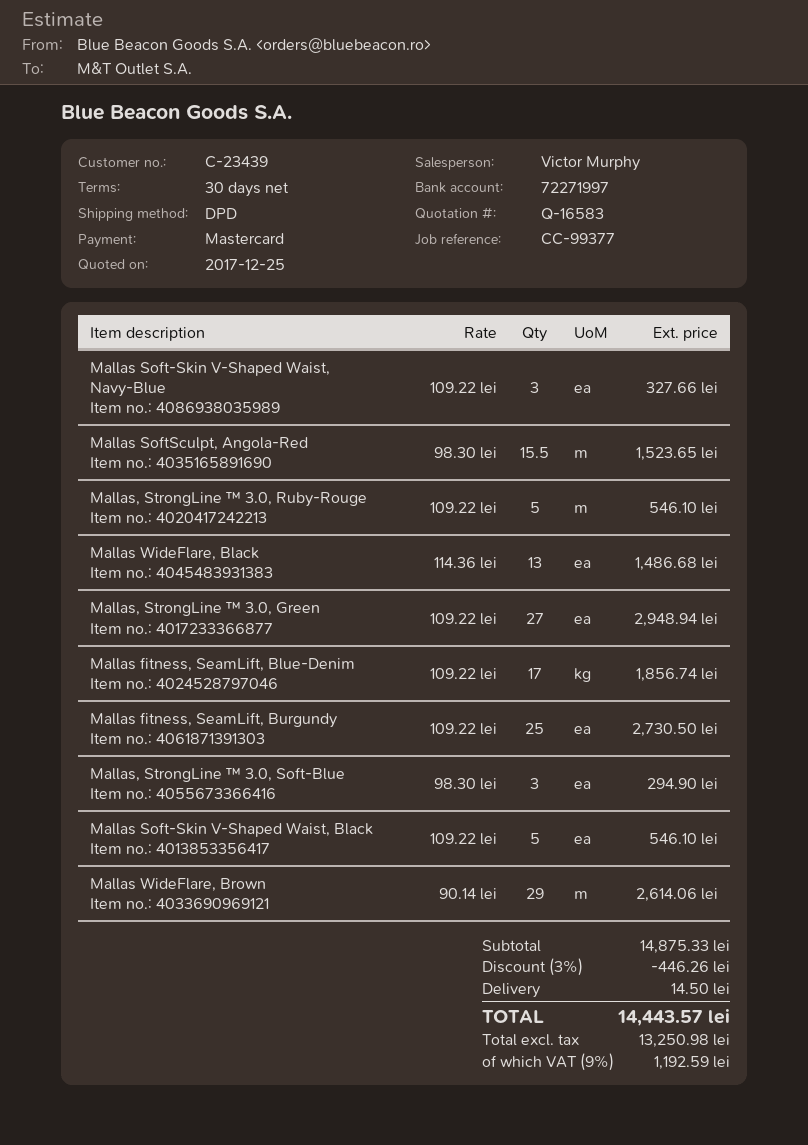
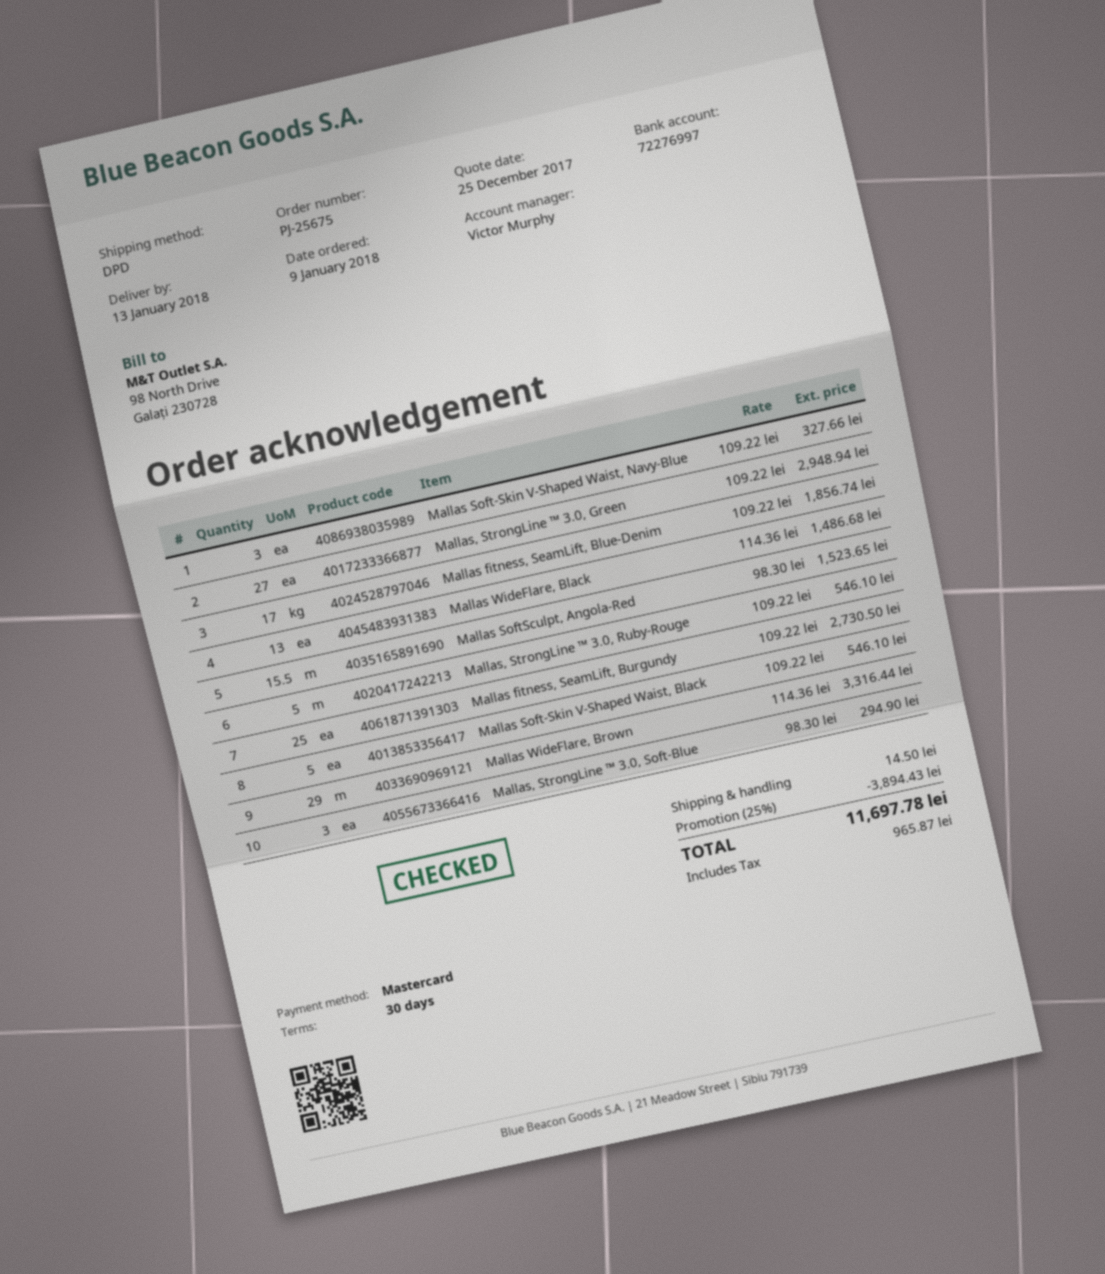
bank account: 72271997 -> 72276997
Mallas WideFlare, Brown: 29 x 90.14 = 2614.06 -> 29 x 114.36 = 3316.44
discount: 3% = 446.26 -> 25% = 3894.43
tax: 1192.59 -> 965.87
total: 14443.57 -> 11697.78

